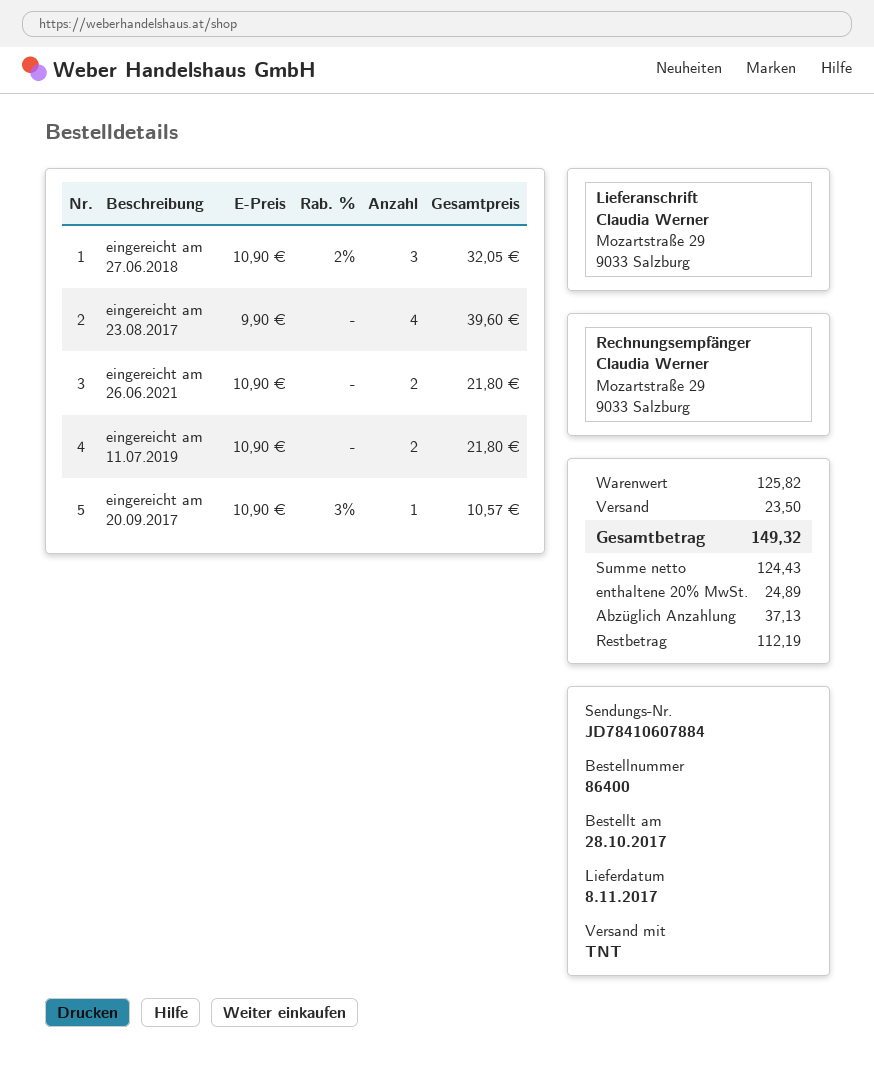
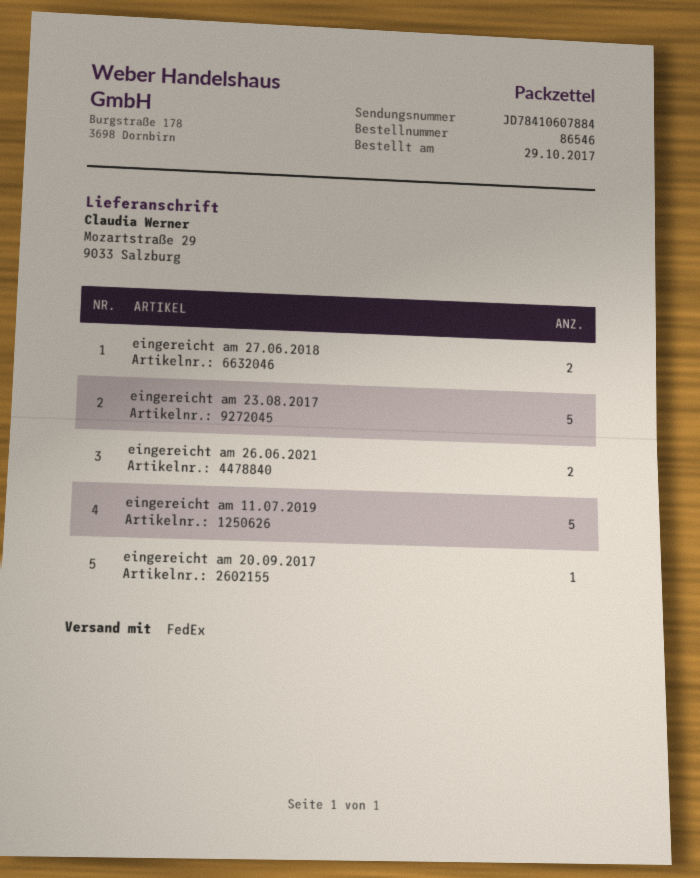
order number: 86400 -> 86546
order date: 2017-10-28 -> 2017-10-29
shipping method: TNT -> FedEx
eingereicht am 27.06.2018: 3 -> 2
eingereicht am 23.08.2017: 4 -> 5
eingereicht am 11.07.2019: 2 -> 5

